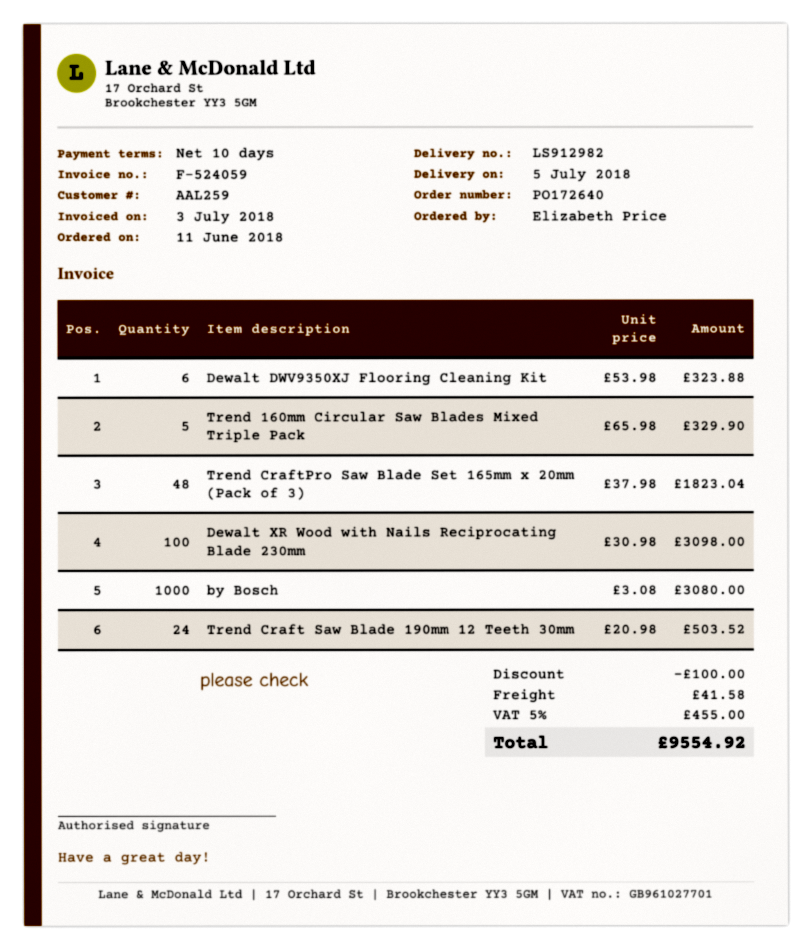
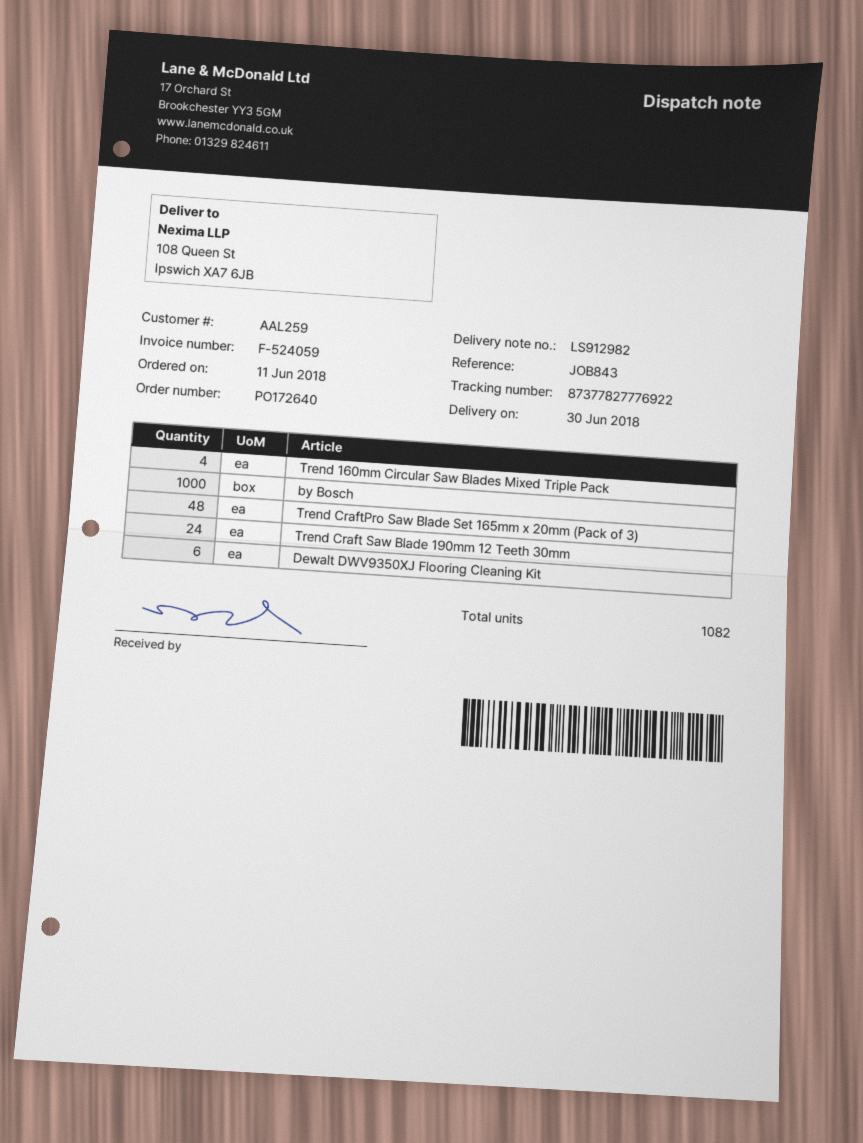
delivery date: 2018-07-05 -> 2018-06-30
Trend 160mm Circular Saw Blades Mixed Triple Pack: 5 -> 4
Dewalt XR Wood with Nails Reciprocating Blade 230mm: 100 -> none

